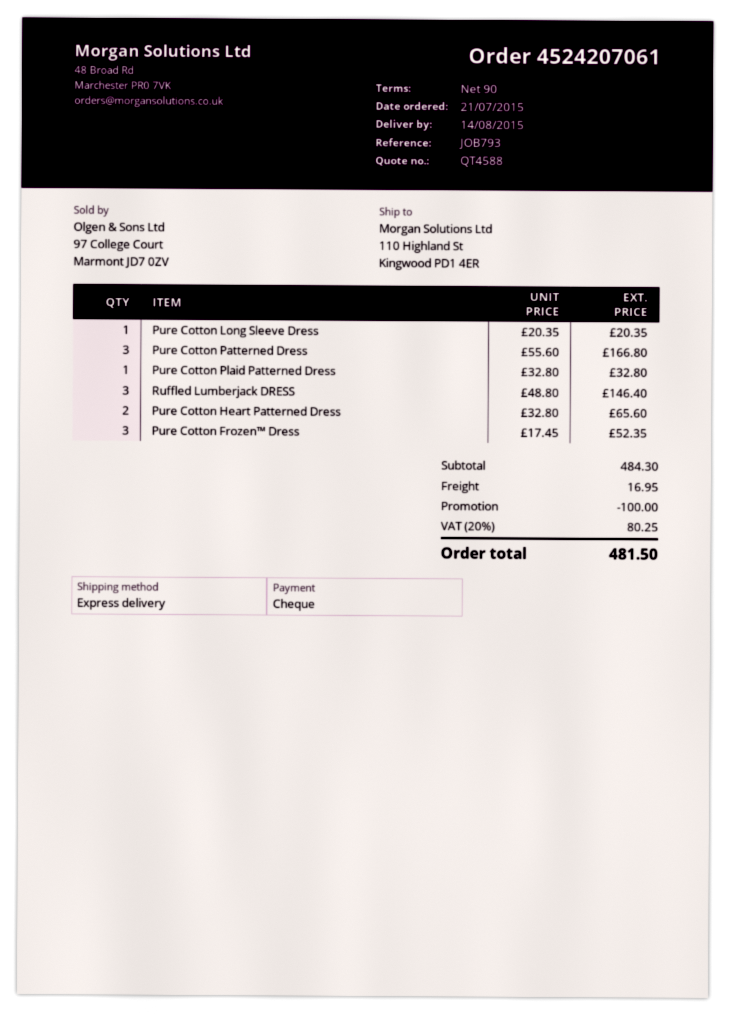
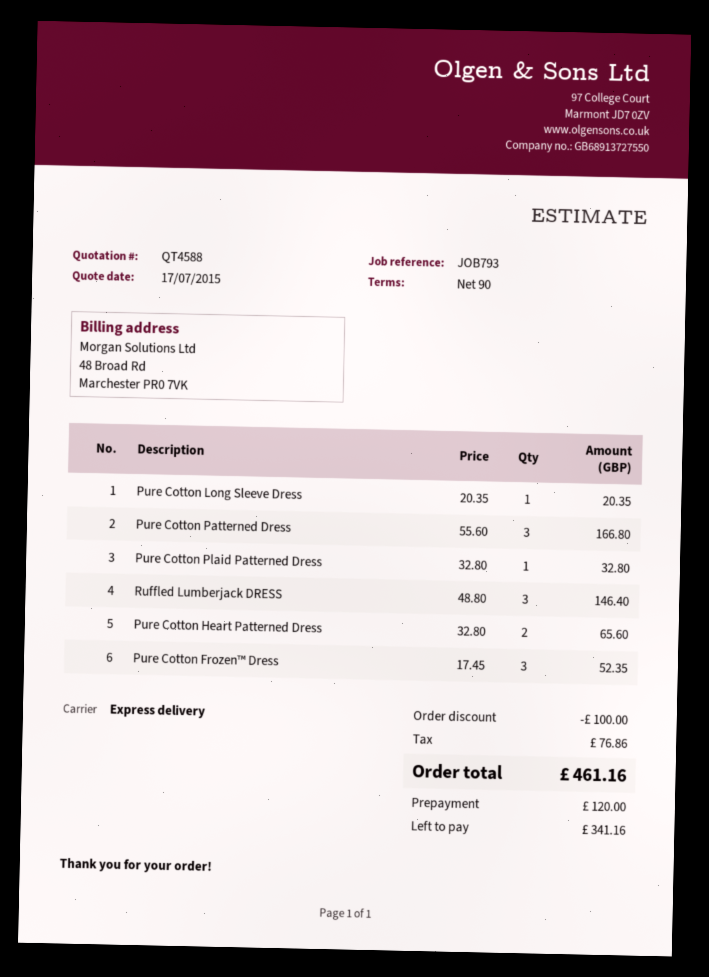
shipping: 16.95 -> none
tax: 80.25 -> 76.86
total: 481.50 -> 461.16

